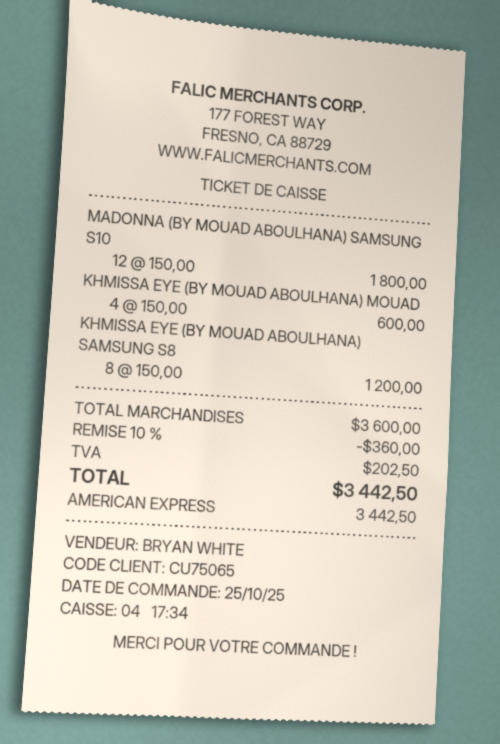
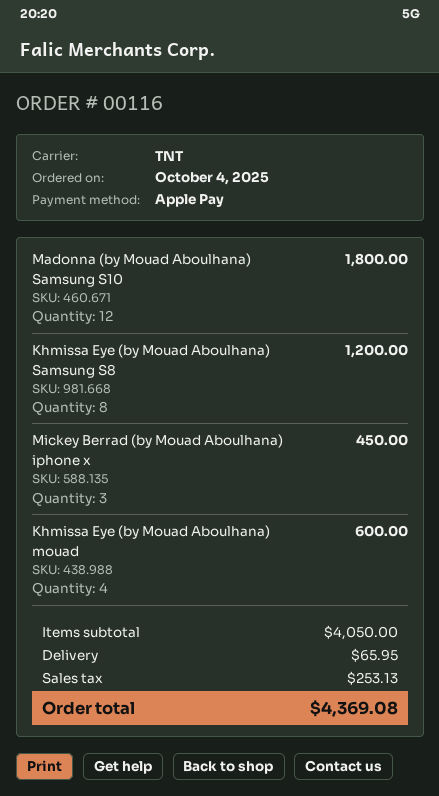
order date: 2025-10-25 -> 2025-10-04
payment method: American Express -> Apple Pay
Mickey Berrad (by Mouad Aboulhana) iphone x: none -> 3 for 450.00
subtotal: 3600.00 -> 4050.00
discount: 10% = 360.00 -> none
shipping: none -> 65.95
tax: 202.50 -> 253.13
total: 3442.50 -> 4369.08

